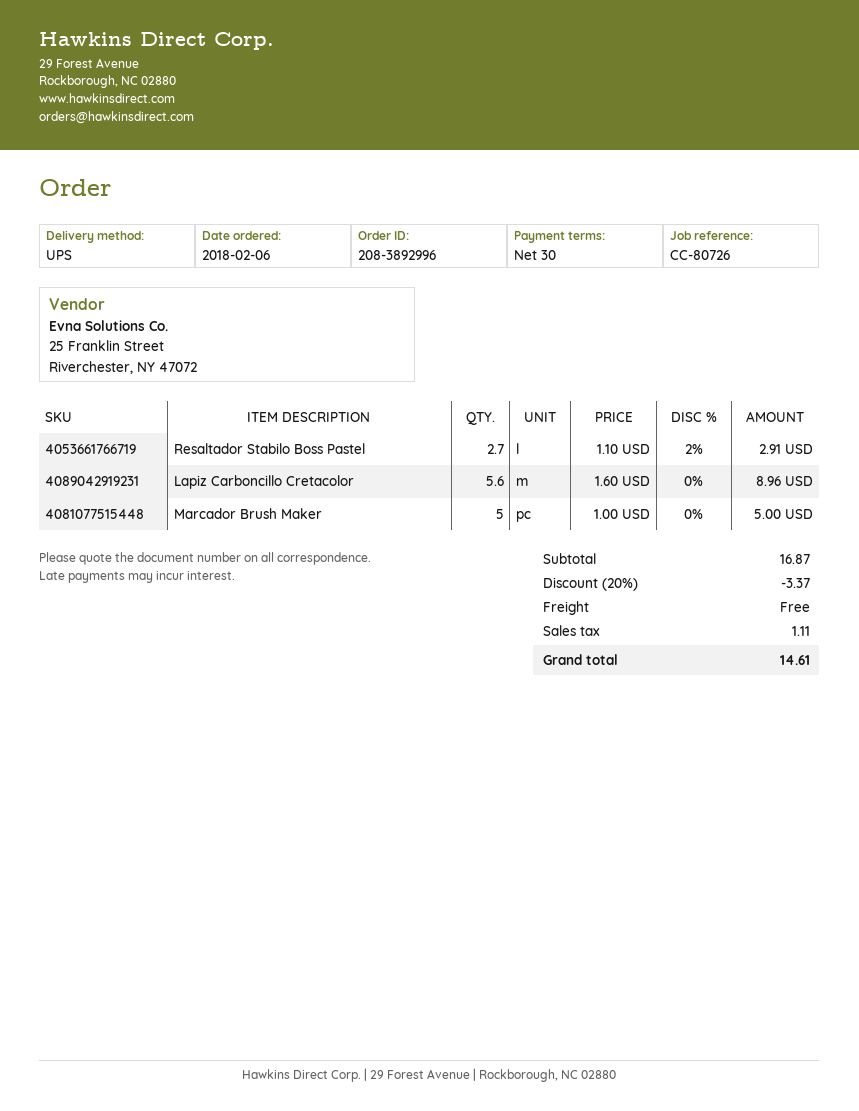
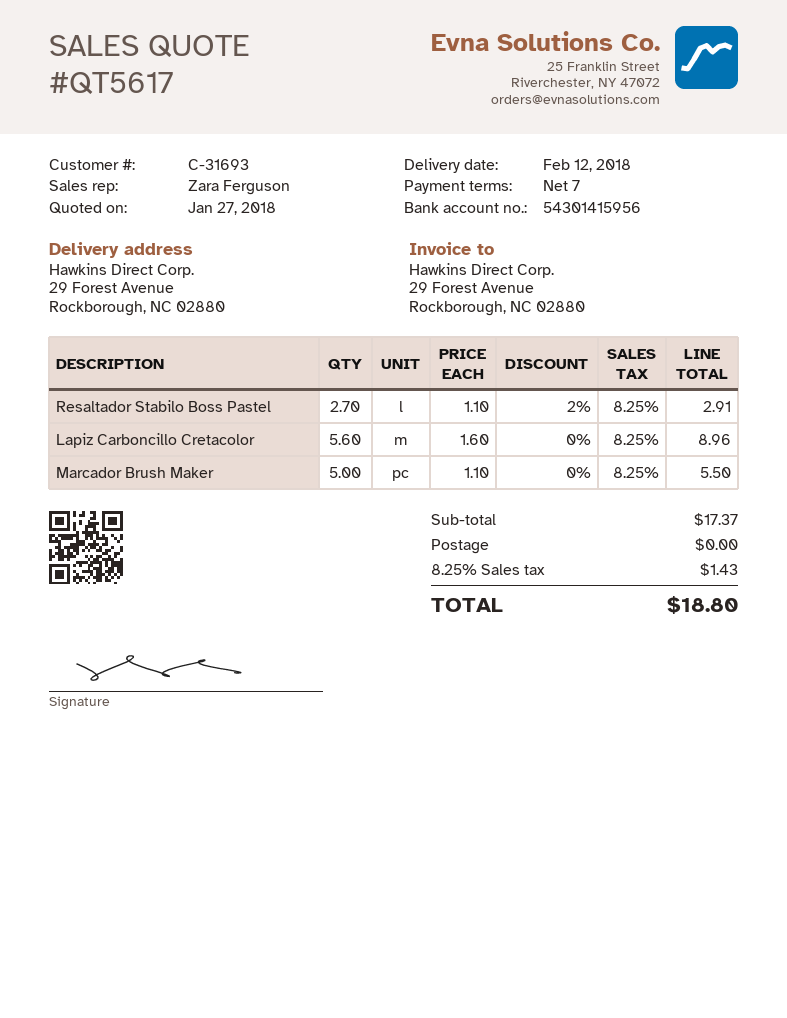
payment terms: 30 days -> 7 days
Marcador Brush Maker: 5 x 1.00 = 5.00 -> 5 x 1.10 = 5.50
subtotal: 16.87 -> 17.37
discount: 20% = 3.37 -> none
tax: 1.11 -> 1.43
total: 14.61 -> 18.80

